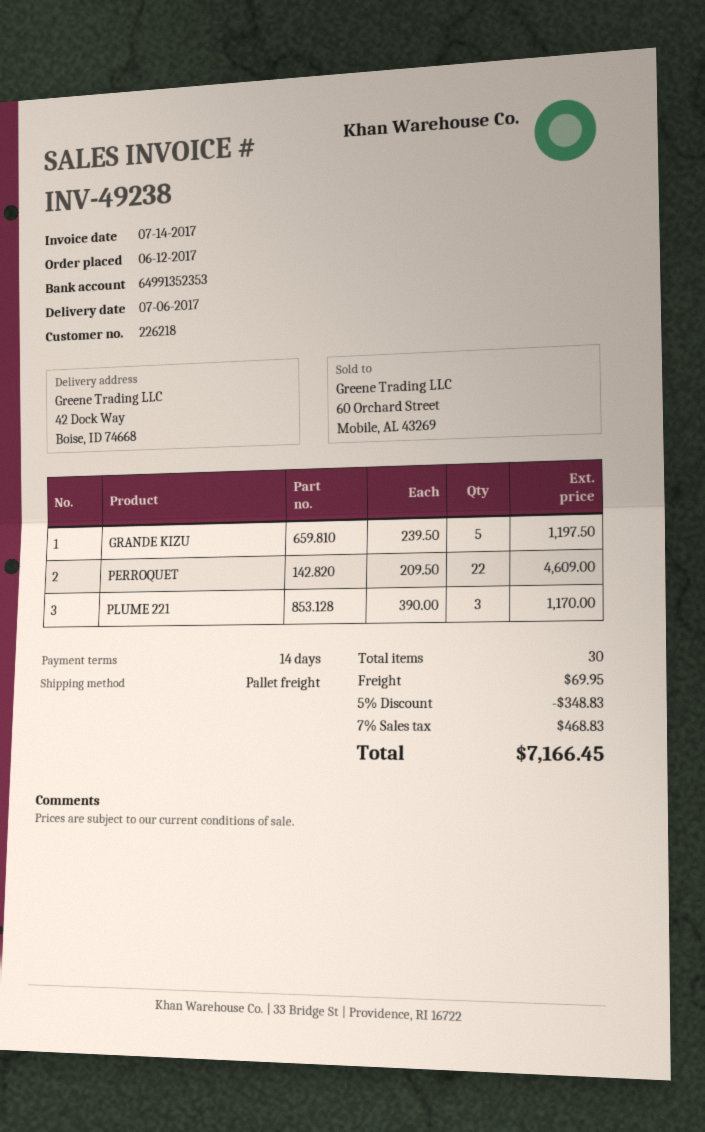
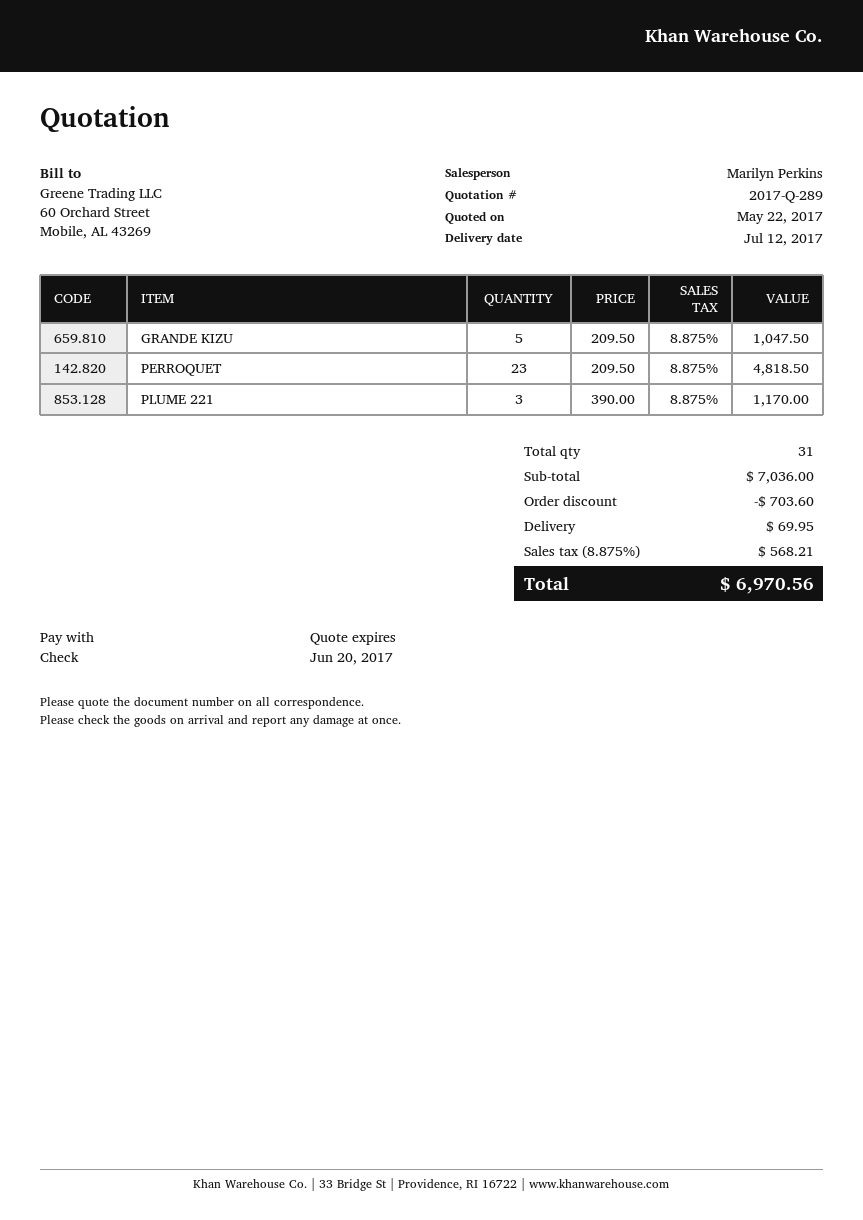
delivery date: 2017-07-06 -> 2017-07-12
GRANDE KIZU: 5 x 239.50 = 1197.50 -> 5 x 209.50 = 1047.50
PERROQUET: 22 x 209.50 = 4609.00 -> 23 x 209.50 = 4818.50
total quantity: 30 -> 31
discount: 348.83 -> 703.60
tax: 7% = 468.83 -> 8.875% = 568.21
total: 7166.45 -> 6970.56

